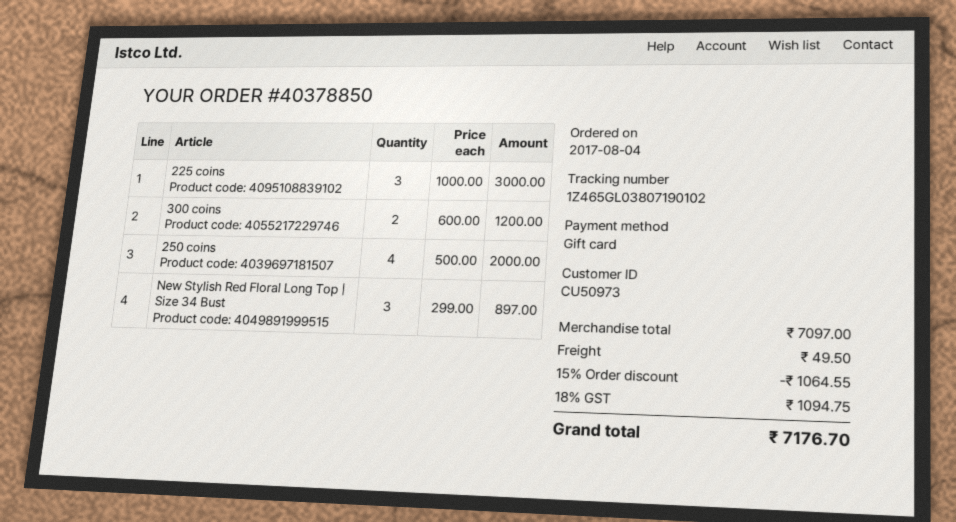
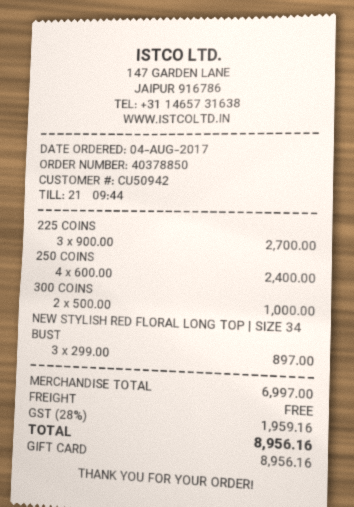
customer number: CU50973 -> CU50942
225 coins: 3 x 1000.00 = 3000.00 -> 3 x 900.00 = 2700.00
300 coins: 2 x 600.00 = 1200.00 -> 2 x 500.00 = 1000.00
250 coins: 4 x 500.00 = 2000.00 -> 4 x 600.00 = 2400.00
subtotal: 7097.00 -> 6997.00
discount: 15% = 1064.55 -> none
shipping: 49.50 -> 0.00
tax: 18% = 1094.75 -> 28% = 1959.16
total: 7176.70 -> 8956.16

